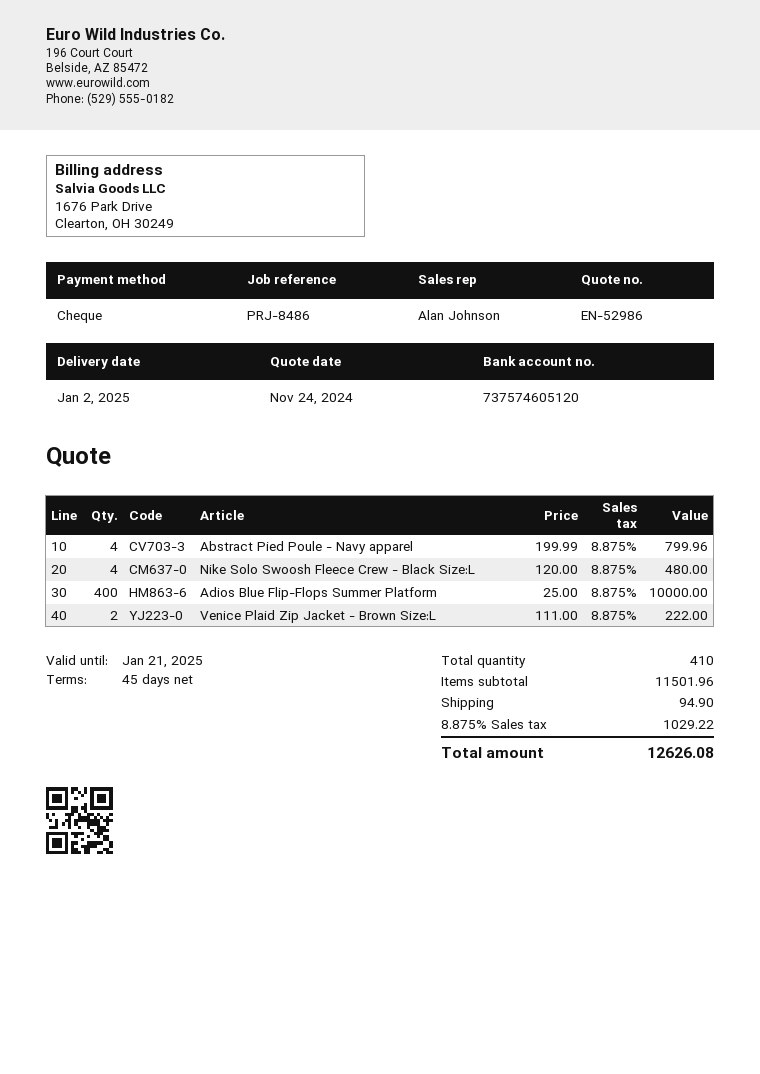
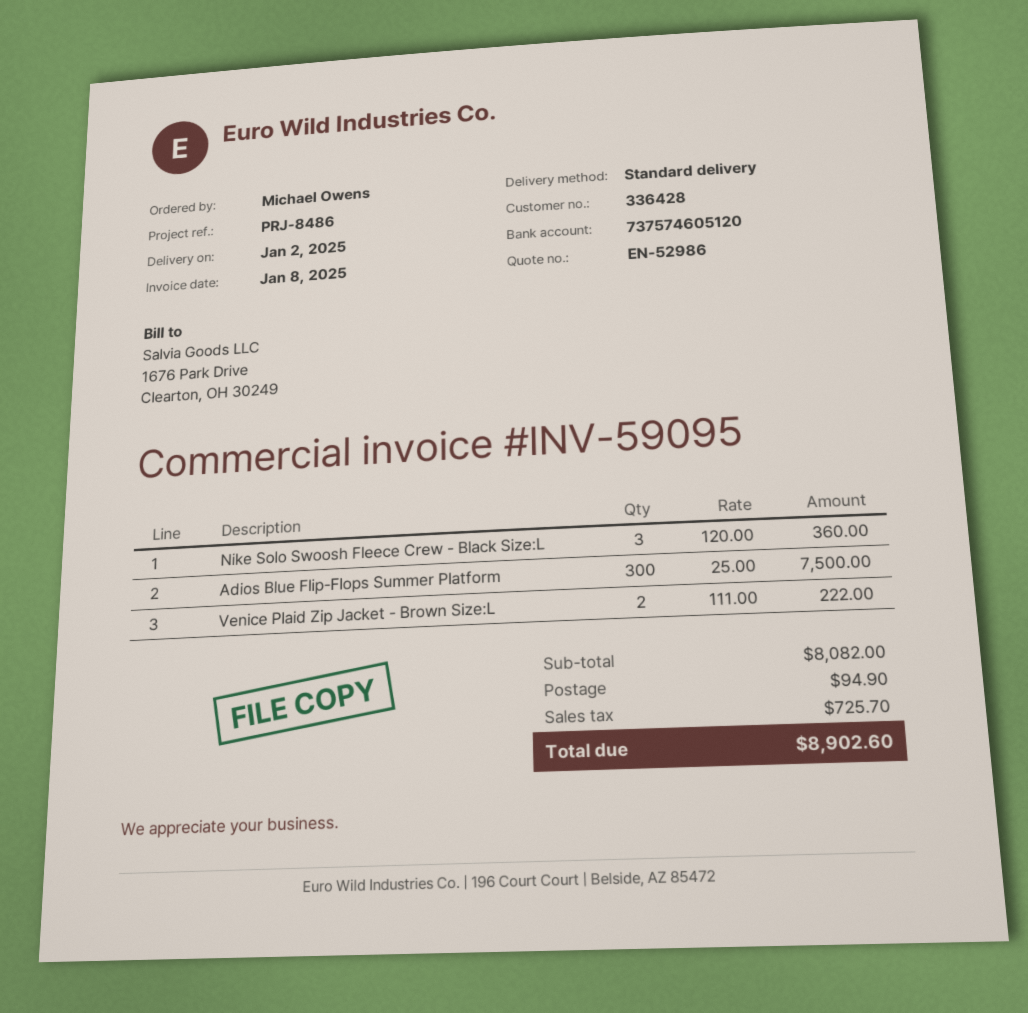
Abstract Pied Poule - Navy apparel: 4 x 199.99 = 799.96 -> none
Nike Solo Swoosh Fleece Crew - Black Size:L: 4 x 120.00 = 480.00 -> 3 x 120.00 = 360.00
Adios Blue Flip-Flops Summer Platform: 400 x 25.00 = 10000.00 -> 300 x 25.00 = 7500.00
subtotal: 11501.96 -> 8082.00
tax: 1029.22 -> 725.70
total: 12626.08 -> 8902.60

